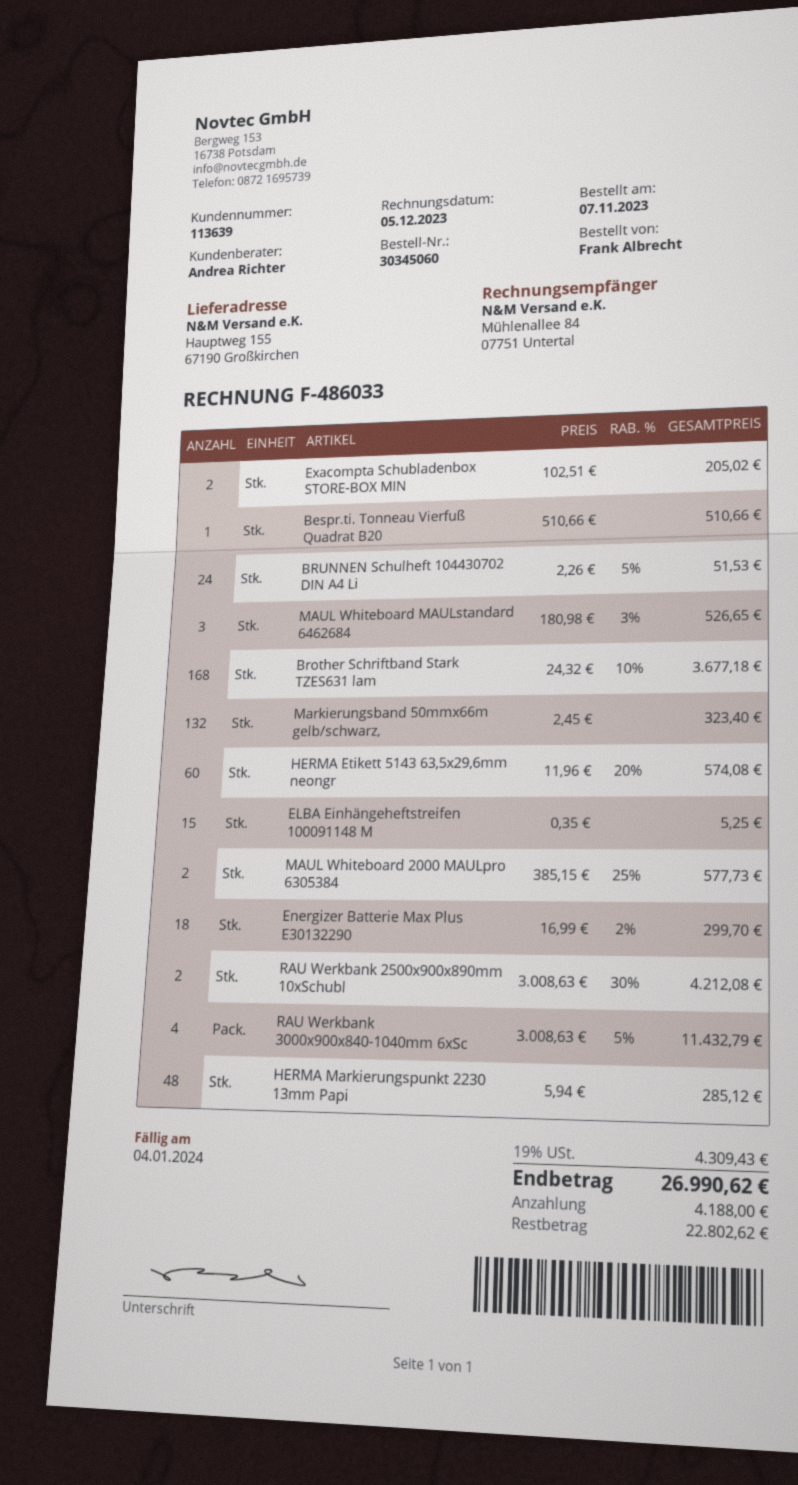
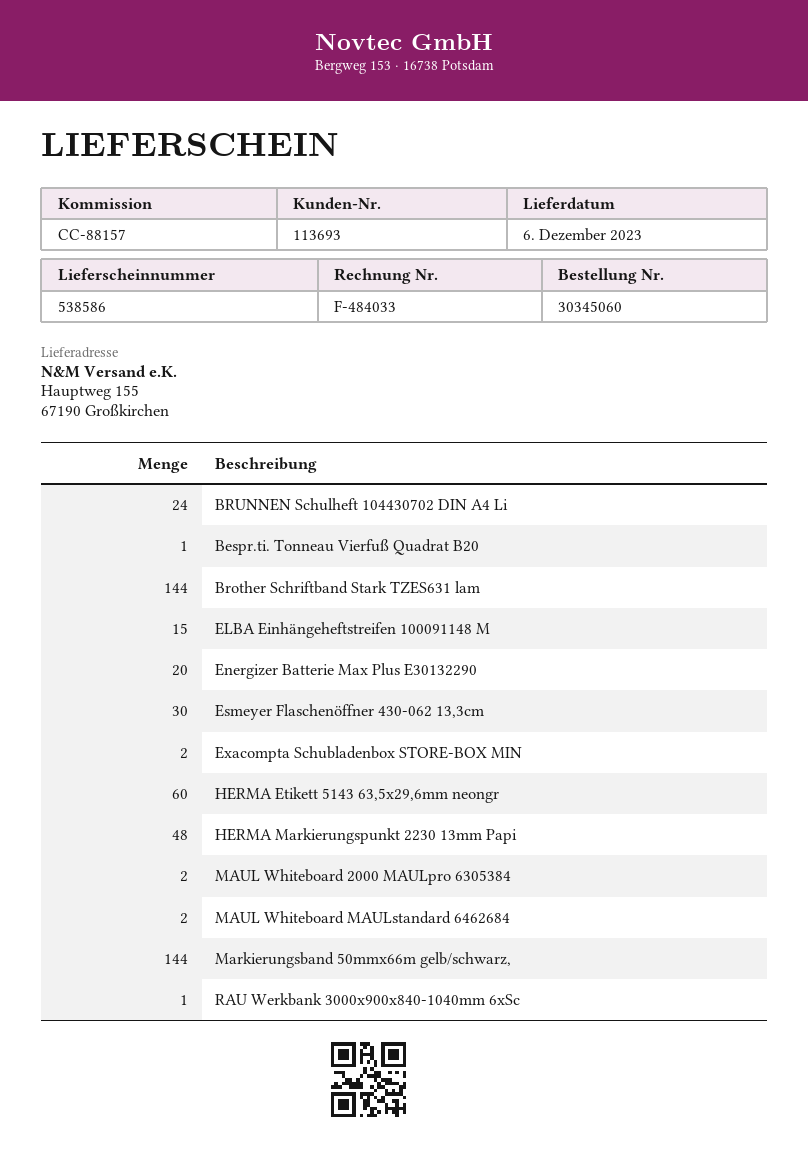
invoice number: F-486033 -> F-484033
customer number: 113639 -> 113693
MAUL Whiteboard MAULstandard 6462684: 3 -> 2
Brother Schriftband Stark TZES631 lam: 168 -> 144
Markierungsband 50mmx66m gelb/schwarz,: 132 -> 144
Energizer Batterie Max Plus E30132290: 18 -> 20
RAU Werkbank 2500x900x890mm 10xSchubl: 2 -> none
RAU Werkbank 3000x900x840-1040mm 6xSc: 4 -> 1
Esmeyer Flaschenöffner 430-062 13,3cm: none -> 30

